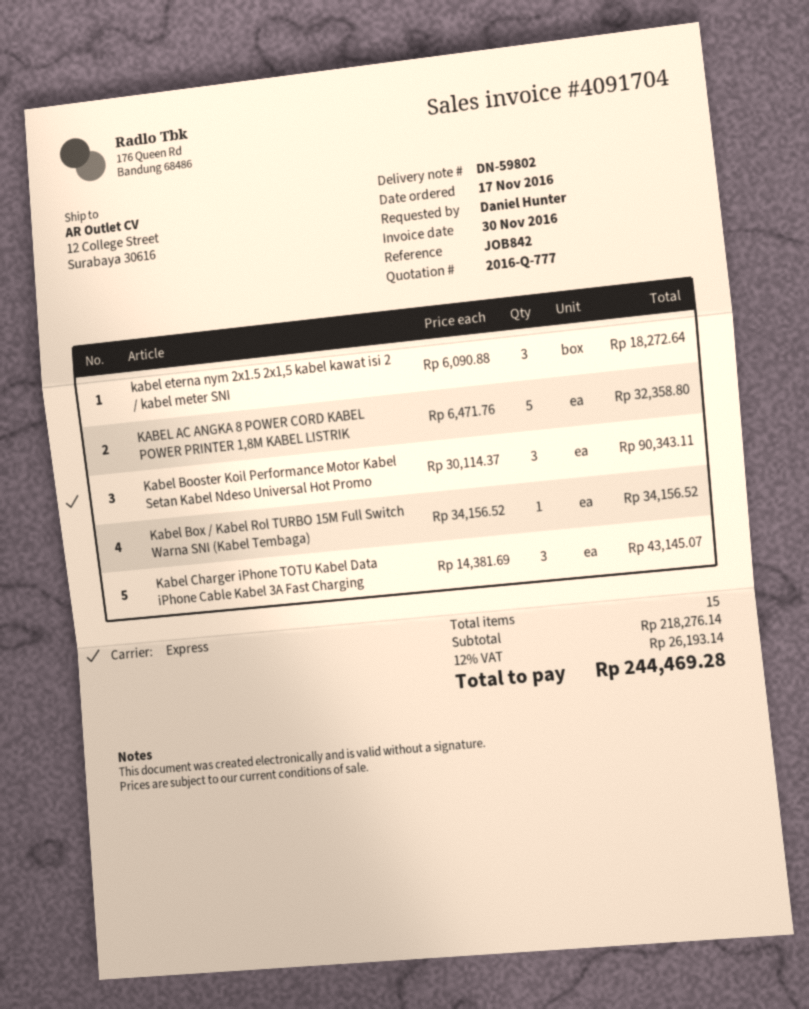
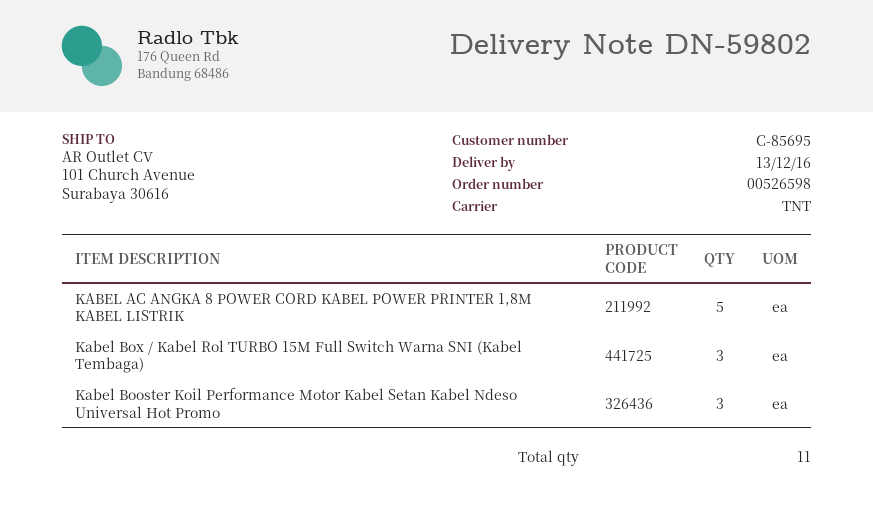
shipping method: express -> TNT
ship to: 12 College Street, Surabaya 30616 -> 101 Church Avenue, Surabaya 30616
kabel eterna nym 2x1.5 2x1,5 kabel kawat isi 2 / kabel meter SNI: 3 -> none
Kabel Box / Kabel Rol TURBO 15M Full Switch Warna SNI (Kabel Tembaga): 1 -> 3
Kabel Charger iPhone TOTU Kabel Data iPhone Cable Kabel 3A Fast Charging: 3 -> none
total quantity: 15 -> 11

